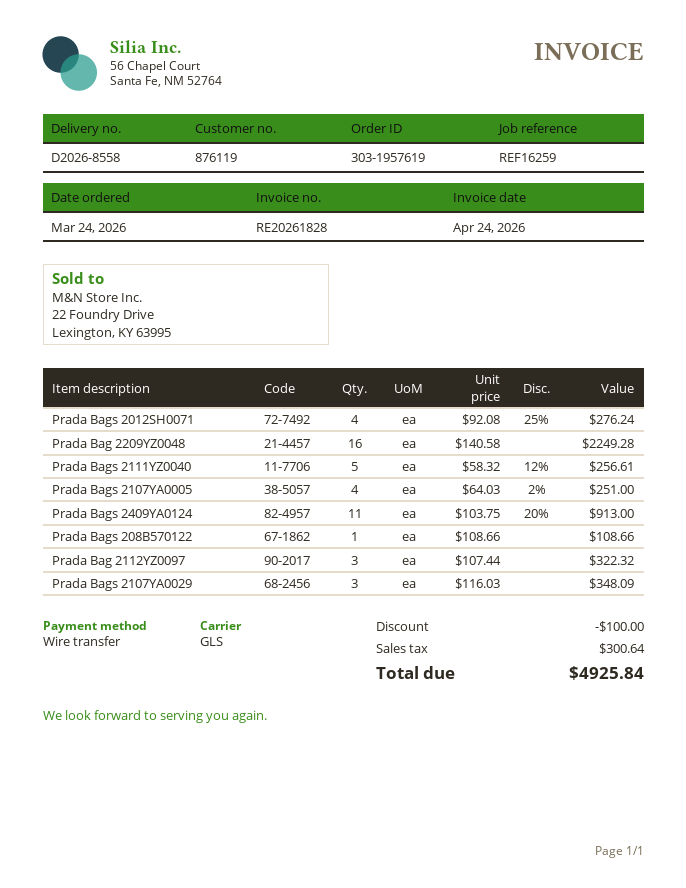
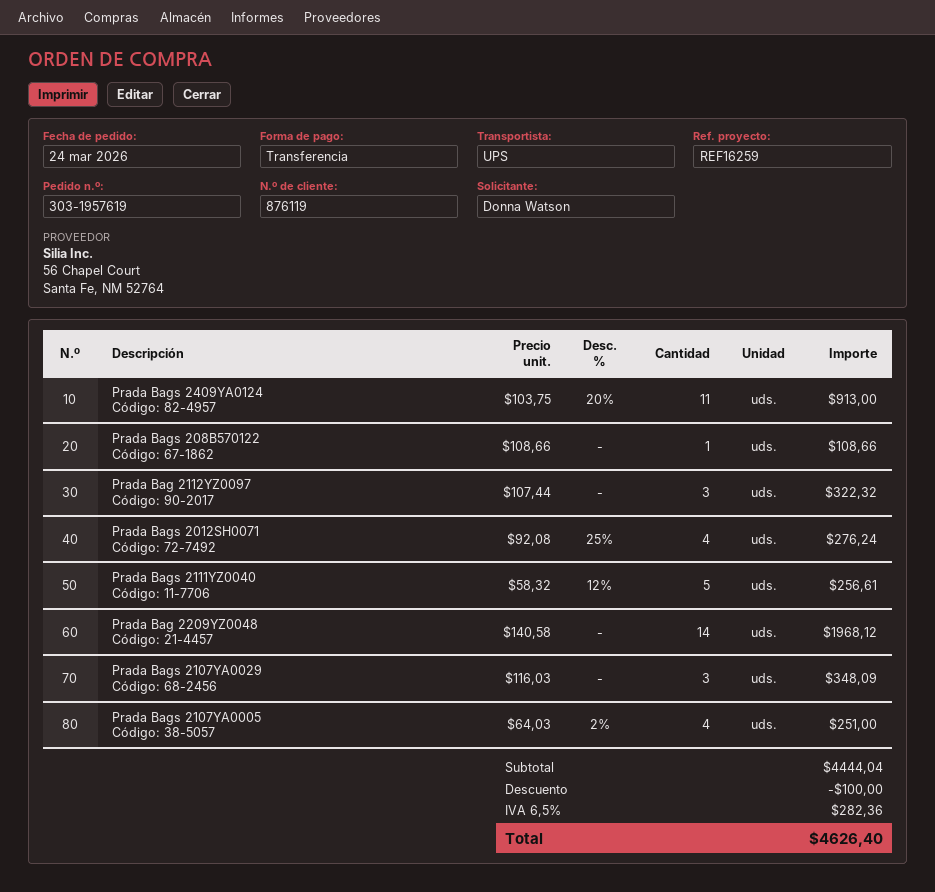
shipping method: GLS -> UPS
Prada Bag 2209YZ0048: 16 x 140.58 = 2249.28 -> 14 x 140.58 = 1968.12
tax: 300.64 -> 282.36
total: 4925.84 -> 4626.40

